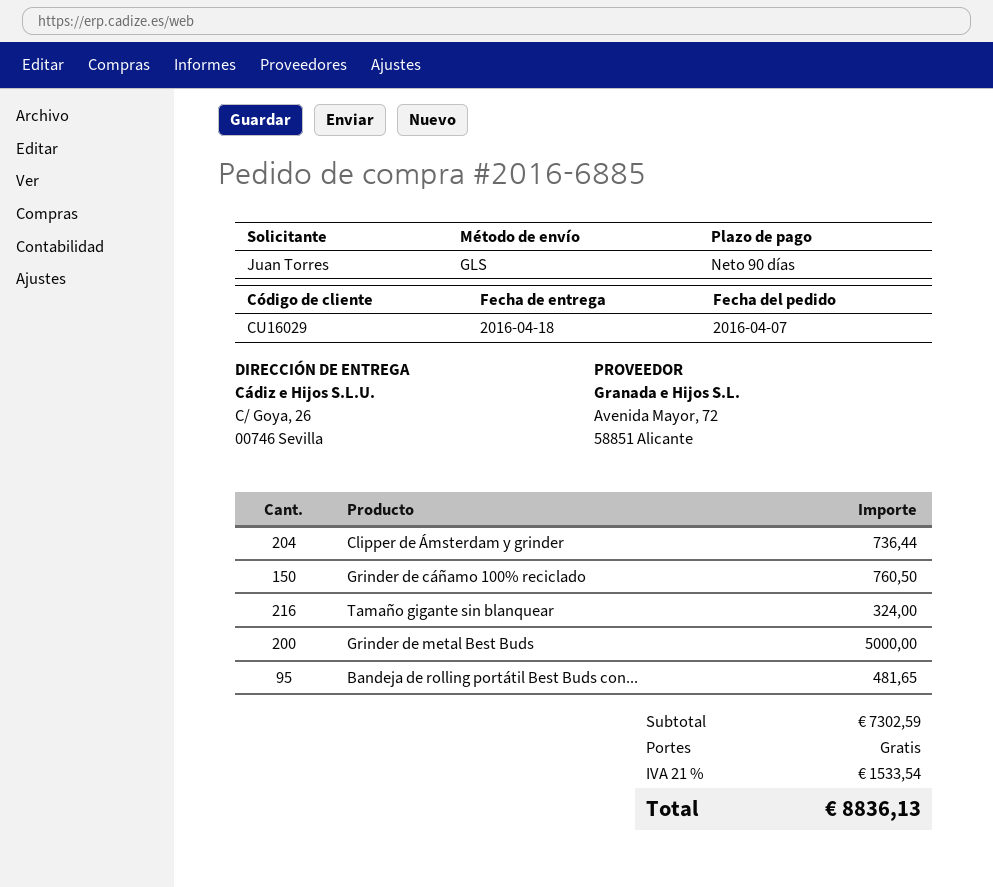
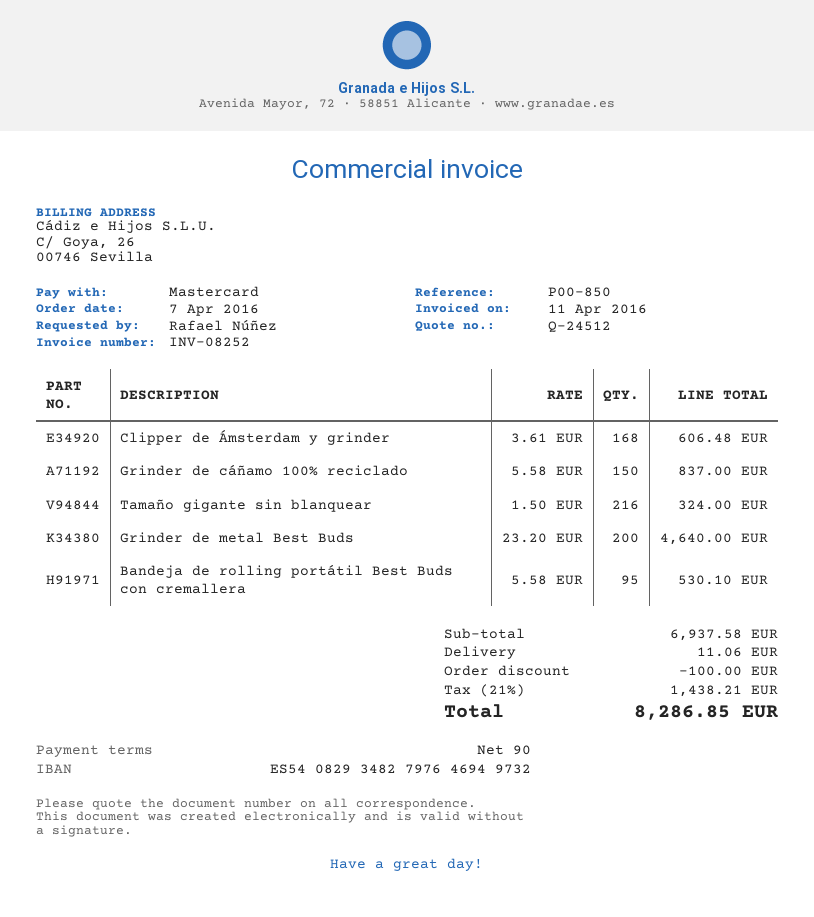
ordered by: Juan Torres -> Rafael Núñez
Clipper de Ámsterdam y grinder: 204 for 736.44 -> 168 for 606.48
Grinder de cáñamo 100% reciclado: 150 for 760.50 -> 150 for 837.00
Grinder de metal Best Buds: 200 for 5000.00 -> 200 for 4640.00
Bandeja de rolling portátil Best Buds con...: 95 for 481.65 -> 95 for 530.10
subtotal: 7302.59 -> 6937.58
discount: none -> 100.00
shipping: 0.00 -> 11.06
tax: 21% = 1533.54 -> 21% = 1438.21
total: 8836.13 -> 8286.85

